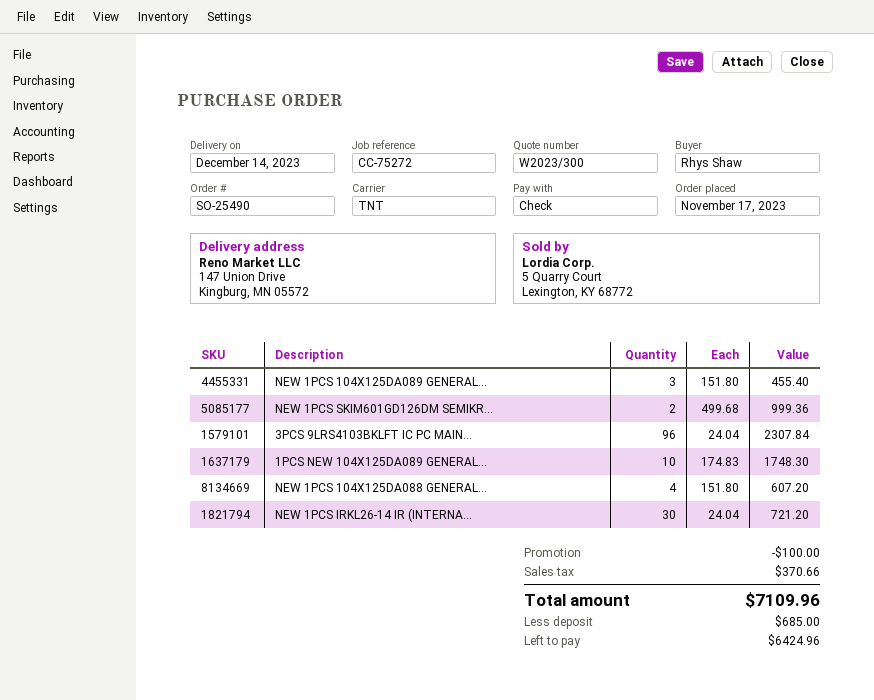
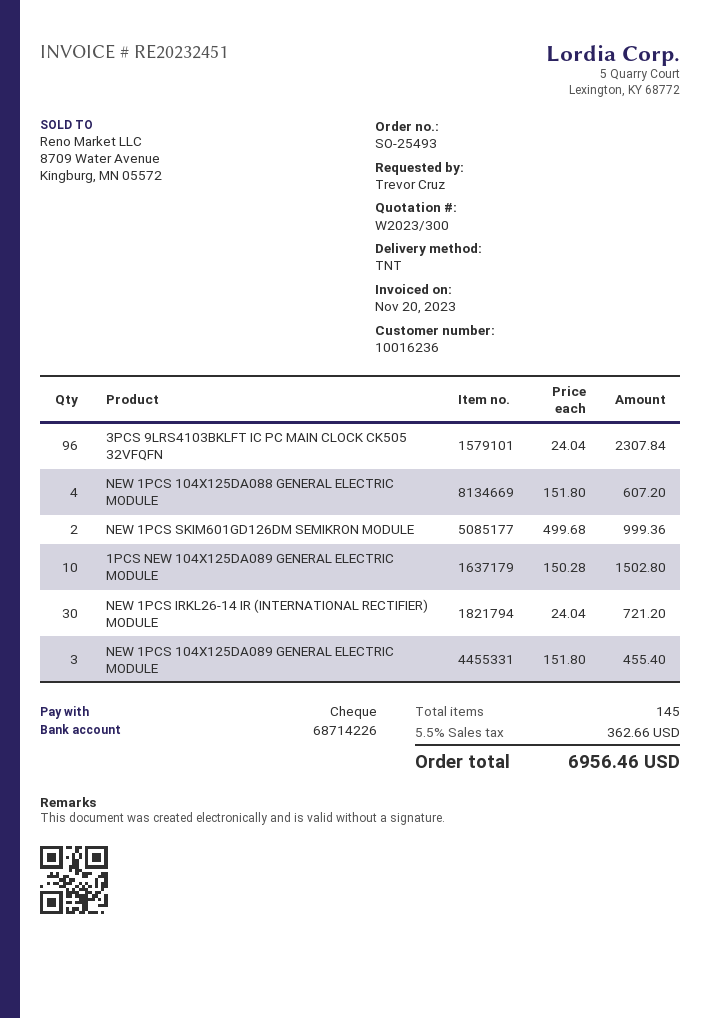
order number: SO-25490 -> SO-25493
ordered by: Rhys Shaw -> Trevor Cruz
1PCS NEW 104X125DA089 GENERAL...: 10 x 174.83 = 1748.30 -> 10 x 150.28 = 1502.80
discount: 100.00 -> none
tax: 370.66 -> 362.66
total: 7109.96 -> 6956.46

